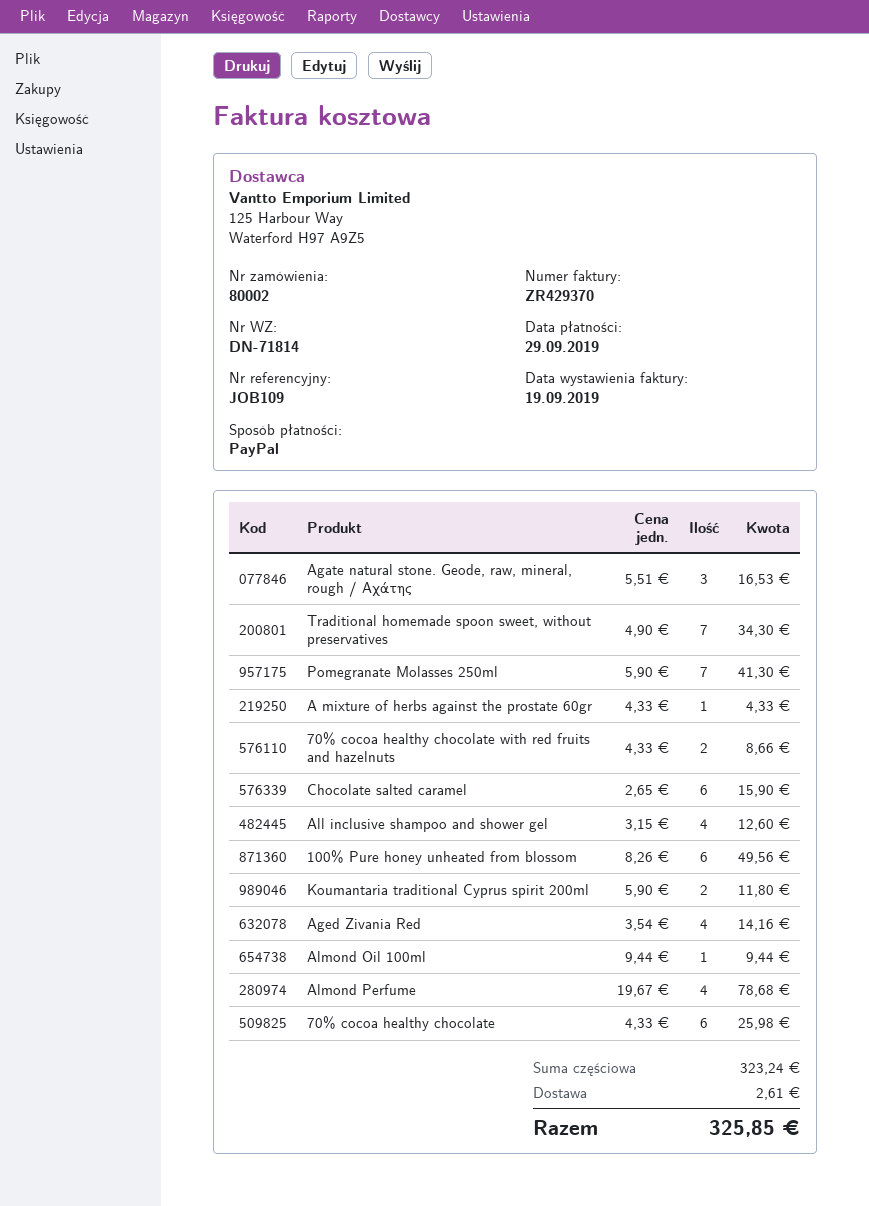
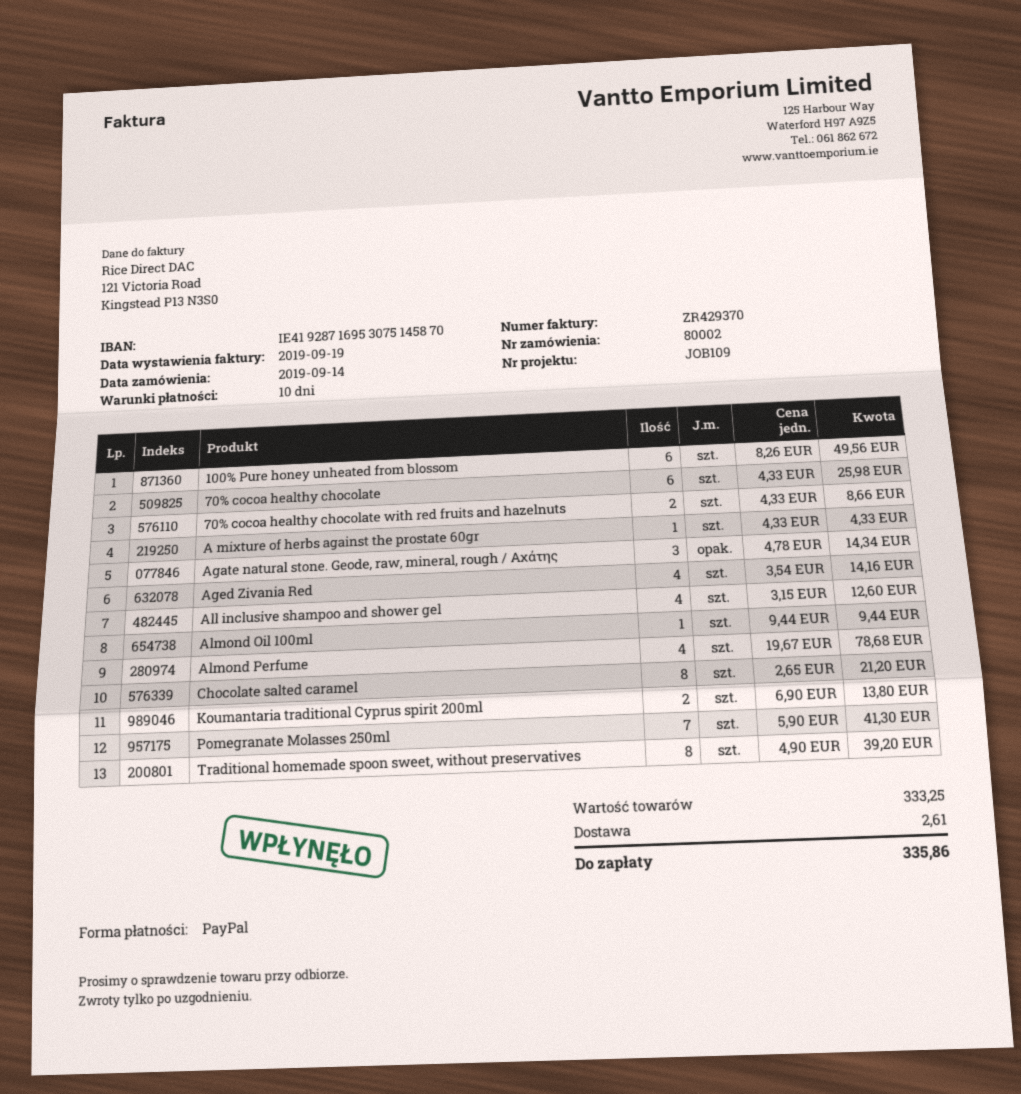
Agate natural stone. Geode, raw, mineral, rough / Αχάτης: 3 x 5.51 = 16.53 -> 3 x 4.78 = 14.34
Traditional homemade spoon sweet, without preservatives: 7 x 4.90 = 34.30 -> 8 x 4.90 = 39.20
Chocolate salted caramel: 6 x 2.65 = 15.90 -> 8 x 2.65 = 21.20
Koumantaria traditional Cyprus spirit 200ml: 2 x 5.90 = 11.80 -> 2 x 6.90 = 13.80
subtotal: 323.24 -> 333.25
total: 325.85 -> 335.86

